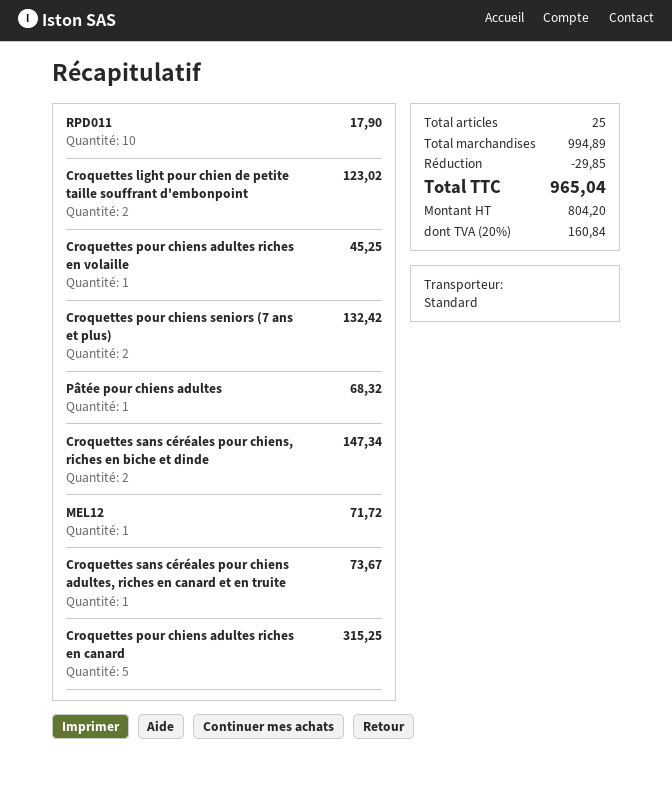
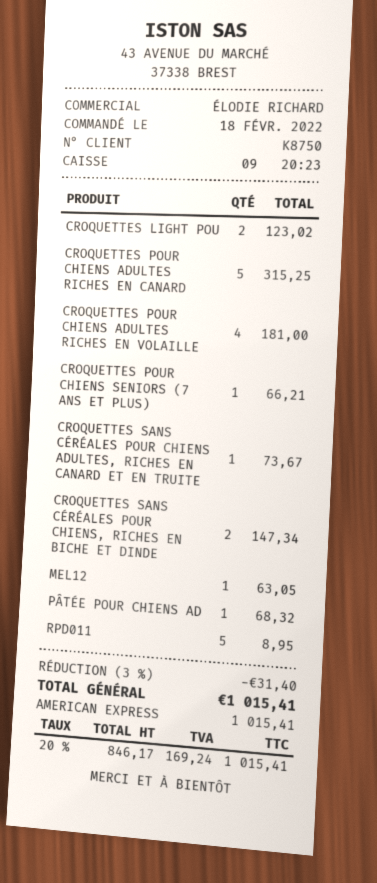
RPD011: 10 for 17.90 -> 5 for 8.95
Croquettes pour chiens adultes riches en volaille: 1 for 45.25 -> 4 for 181.00
Croquettes pour chiens seniors (7 ans et plus): 2 for 132.42 -> 1 for 66.21
MEL12: 1 for 71.72 -> 1 for 63.05
discount: 29.85 -> 31.40
net: 804.20 -> 846.17
tax: 20% = 160.84 -> 20% = 169.24
total: 965.04 -> 1015.41

